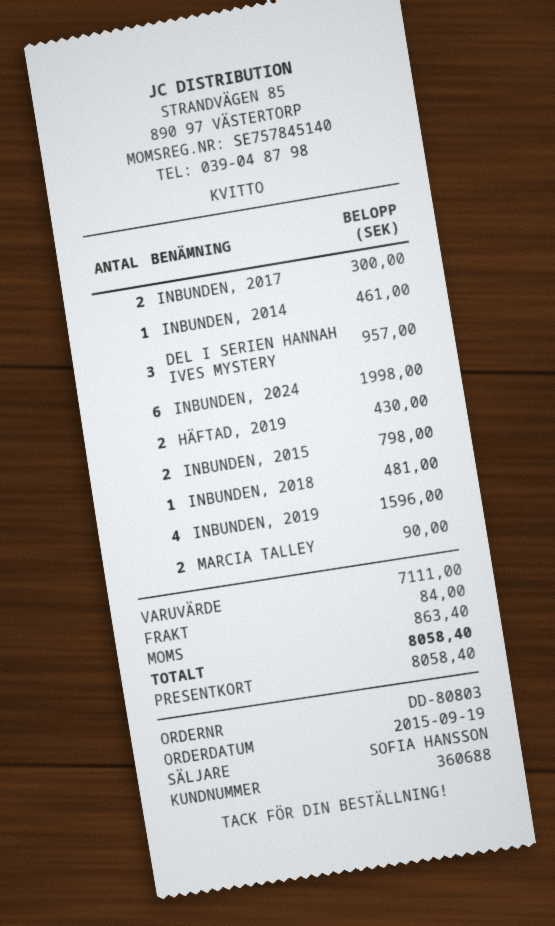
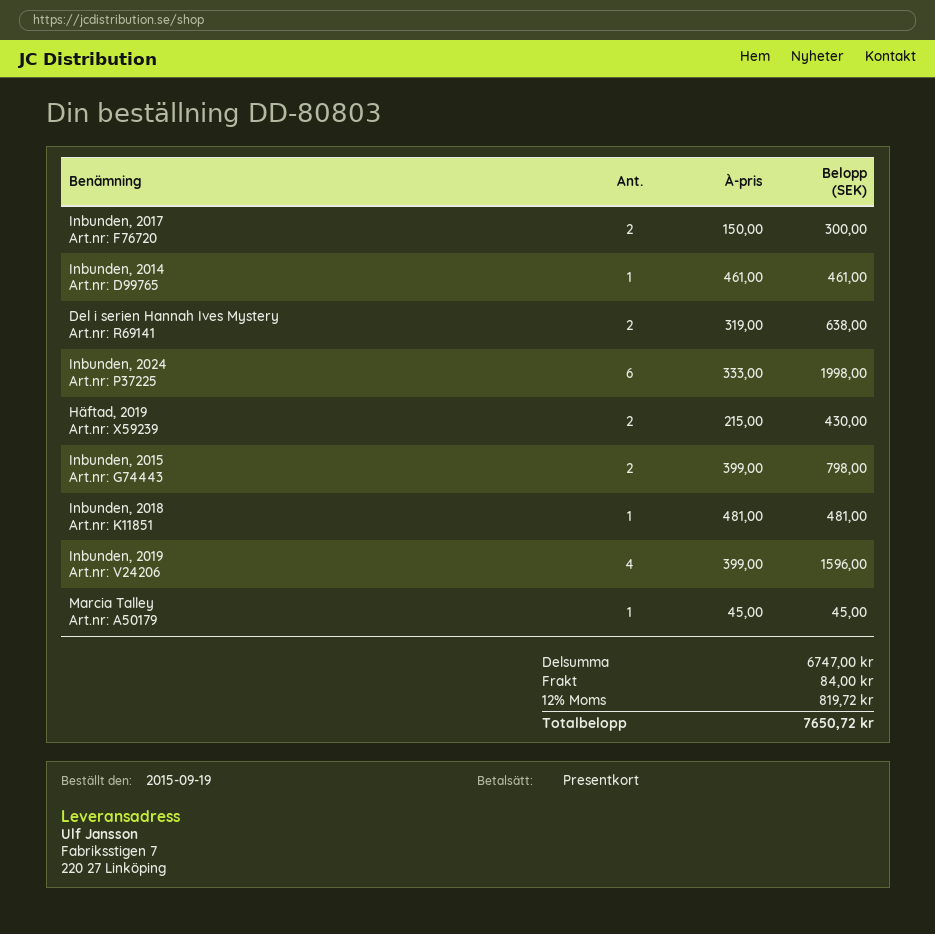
DEL I SERIEN HANNAH IVES MYSTERY: 3 for 957.00 -> 2 for 638.00
MARCIA TALLEY: 2 for 90.00 -> 1 for 45.00
subtotal: 7111.00 -> 6747.00
tax: 863.40 -> 819.72
total: 8058.40 -> 7650.72

